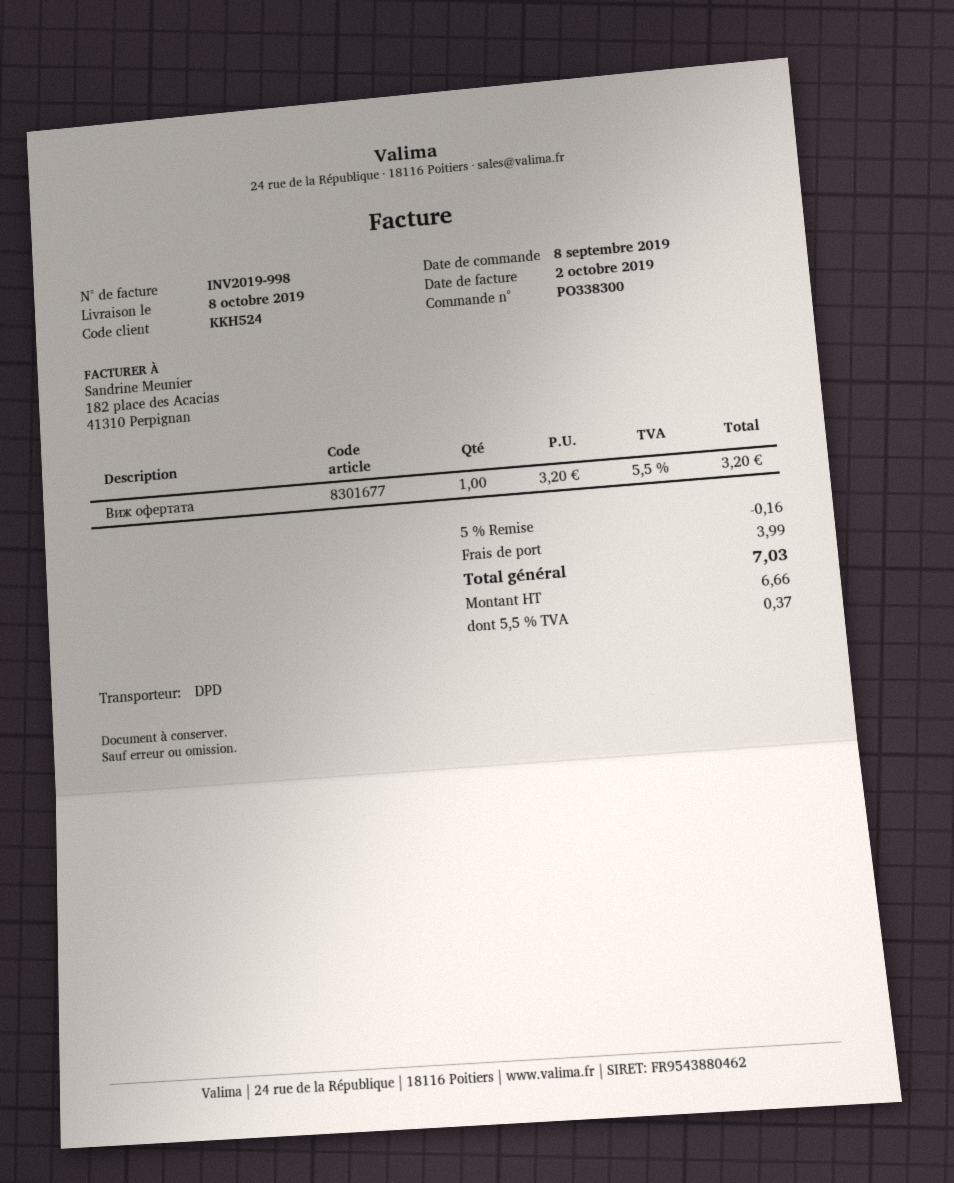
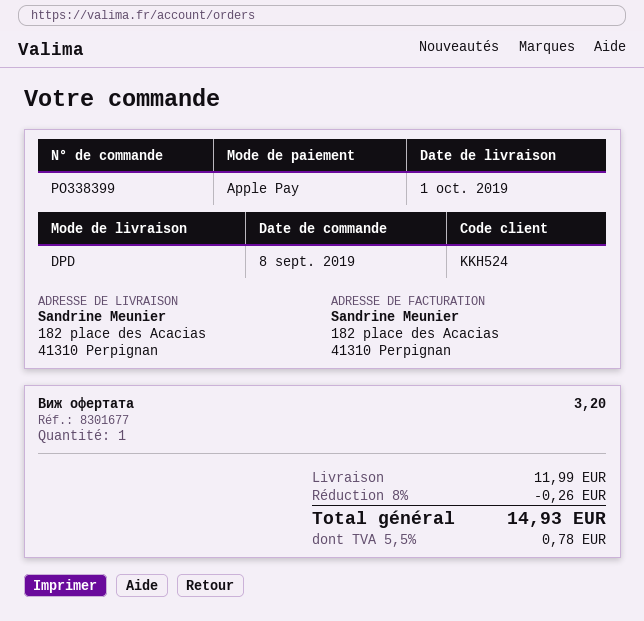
order number: PO338300 -> PO338399
delivery date: 2019-10-08 -> 2019-10-01
discount: 5% = 0.16 -> 8% = 0.26
shipping: 3.99 -> 11.99
tax: 5.5% = 0.37 -> 5.5% = 0.78
total: 7.03 -> 14.93

